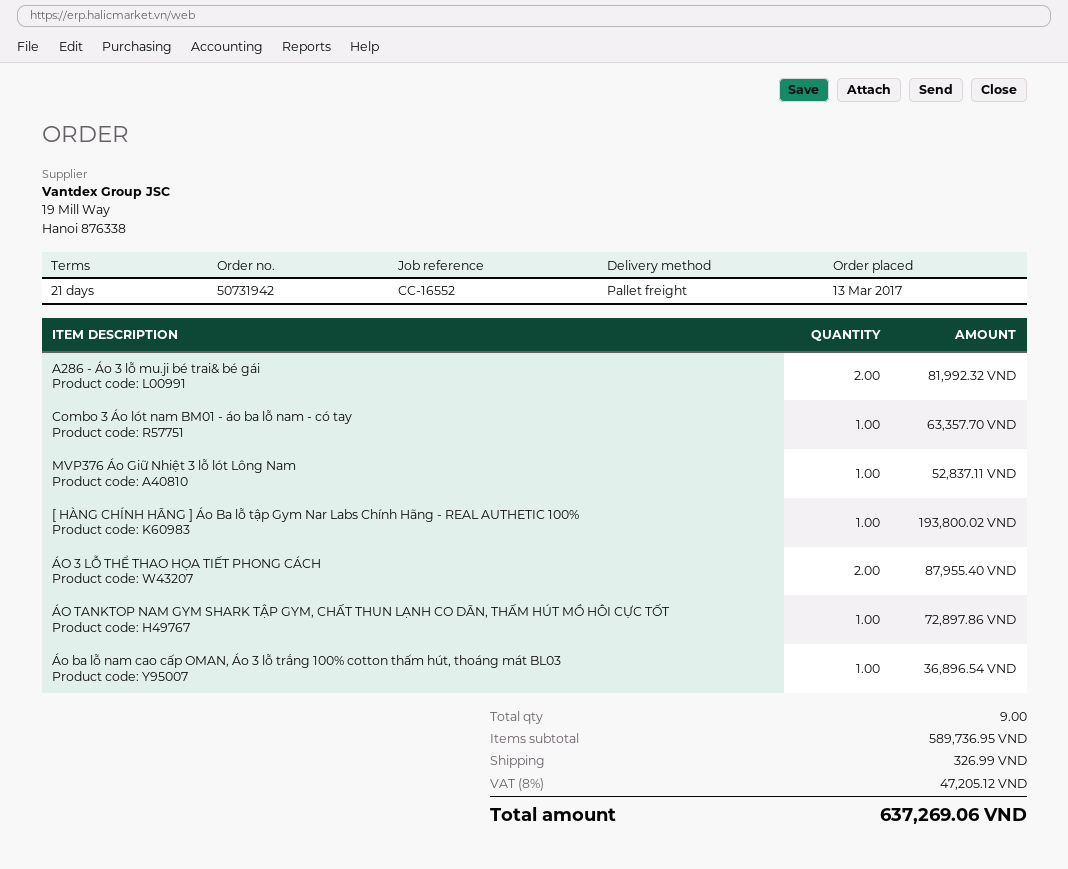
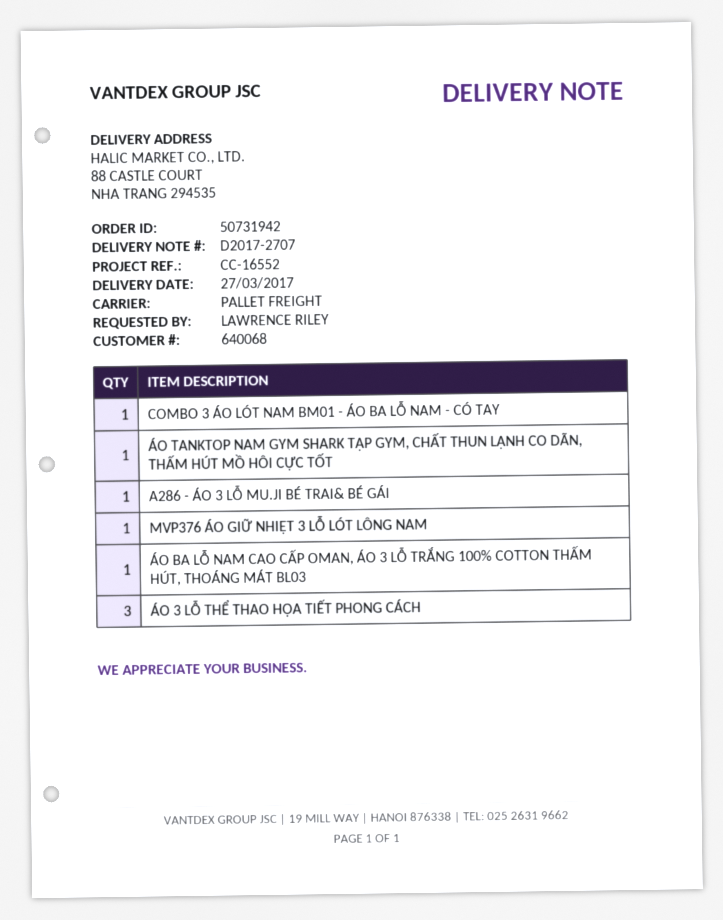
A286 - Áo 3 lỗ mu.ji bé trai& bé gái: 2 -> 1
[ HÀNG CHÍNH HÃNG ] Áo Ba lỗ tập Gym Nar Labs Chính Hãng - REAL AUTHETIC 100%: 1 -> none
ÁO 3 LỖ THỂ THAO HỌA TIẾT PHONG CÁCH: 2 -> 3

